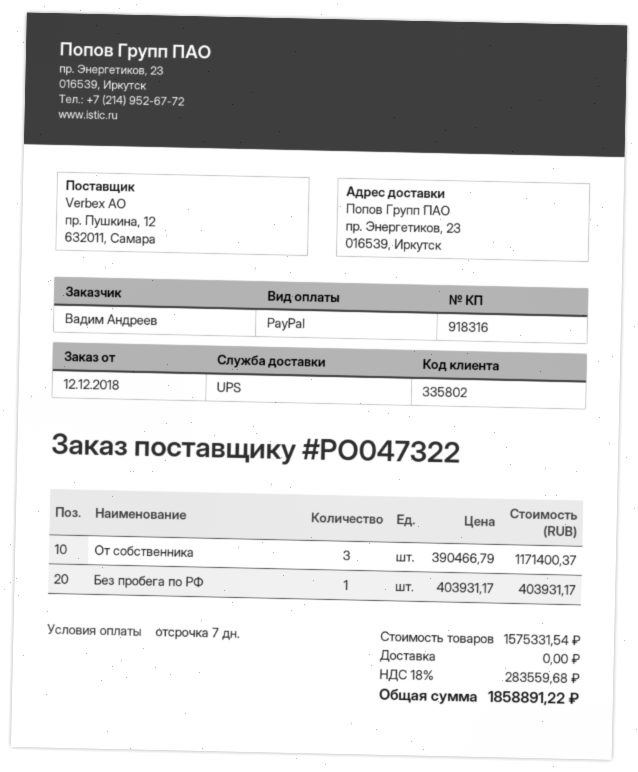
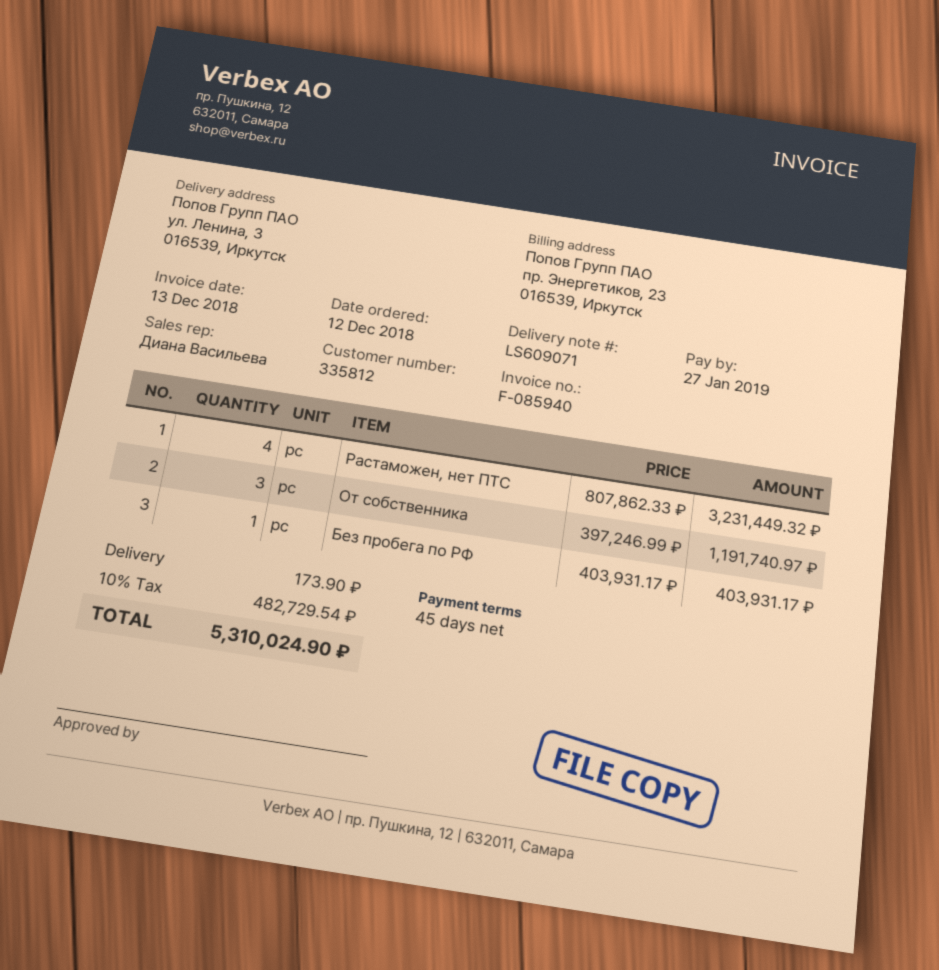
payment terms: 7 days -> 45 days
customer number: 335802 -> 335812
ship to: пр. Энергетиков, 23, 016539, Иркутск -> ул. Ленина, 3, 016539, Иркутск
От собственника: 3 x 390466.79 = 1171400.37 -> 3 x 397246.99 = 1191740.97
Растаможен, нет ПТС: none -> 4 x 807862.33 = 3231449.32
shipping: 0.00 -> 173.90
tax: 18% = 283559.68 -> 10% = 482729.54
total: 1858891.22 -> 5310024.90

